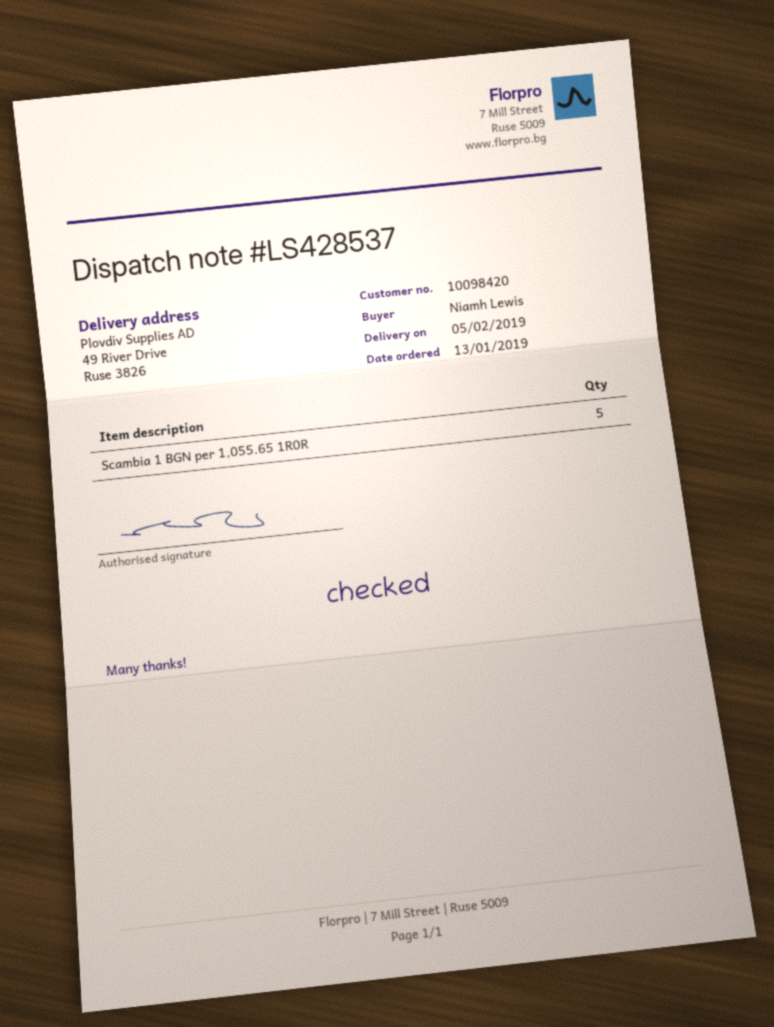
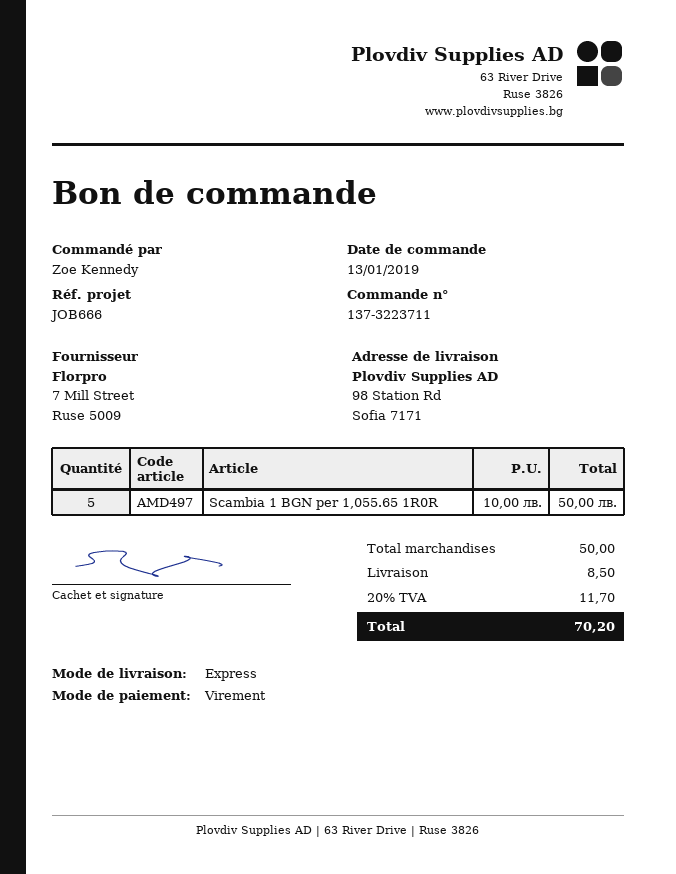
ordered by: Niamh Lewis -> Zoe Kennedy
ship to: 49 River Drive, Ruse 3826 -> 98 Station Rd, Sofia 7171

